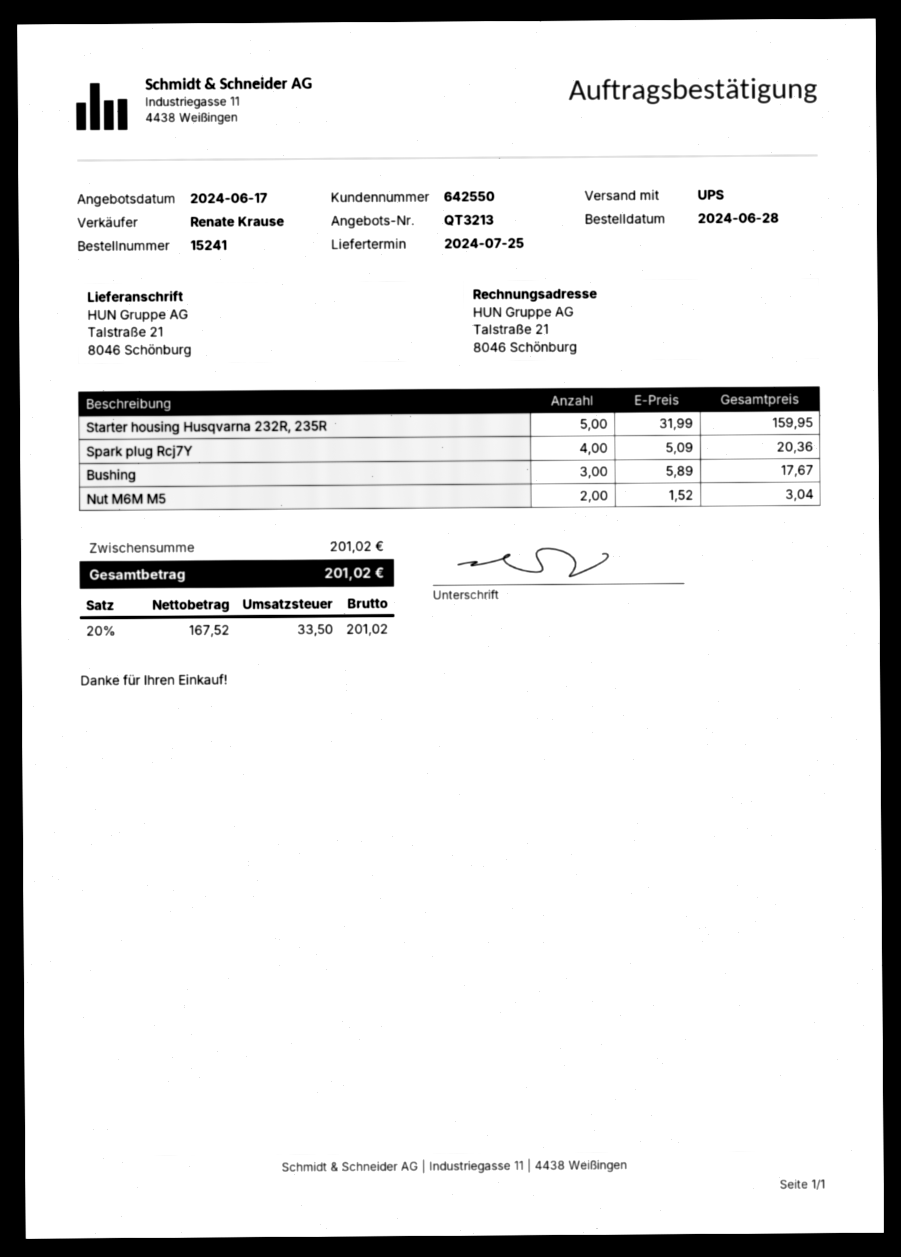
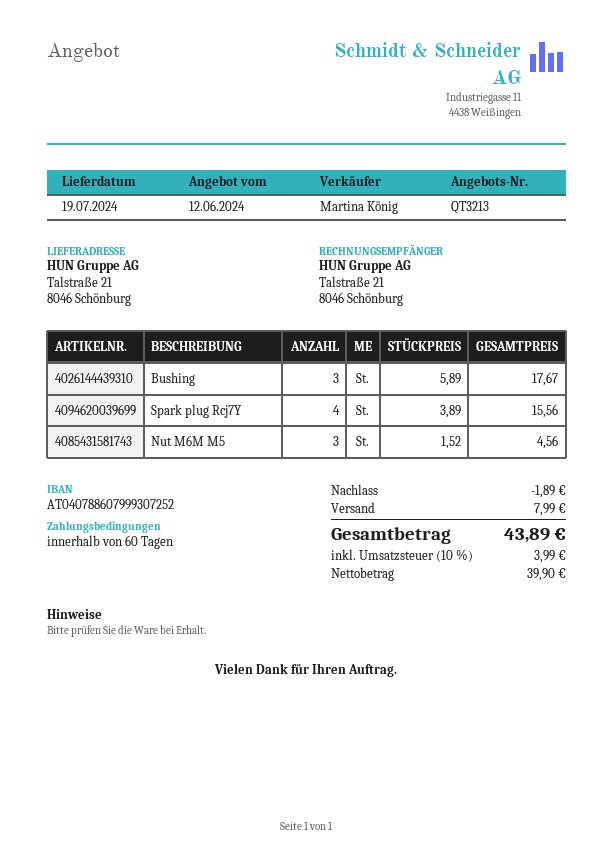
quote date: 2024-06-17 -> 2024-06-12
delivery date: 2024-07-25 -> 2024-07-19
sales rep: Renate Krause -> Martina König
Starter housing Husqvarna 232R, 235R: 5 x 31.99 = 159.95 -> none
Spark plug Rcj7Y: 4 x 5.09 = 20.36 -> 4 x 3.89 = 15.56
Nut M6M M5: 2 x 1.52 = 3.04 -> 3 x 1.52 = 4.56
discount: none -> 1.89
shipping: none -> 7.99
net: 167.52 -> 39.90
tax: 20% = 33.50 -> 10% = 3.99
total: 201.02 -> 43.89

